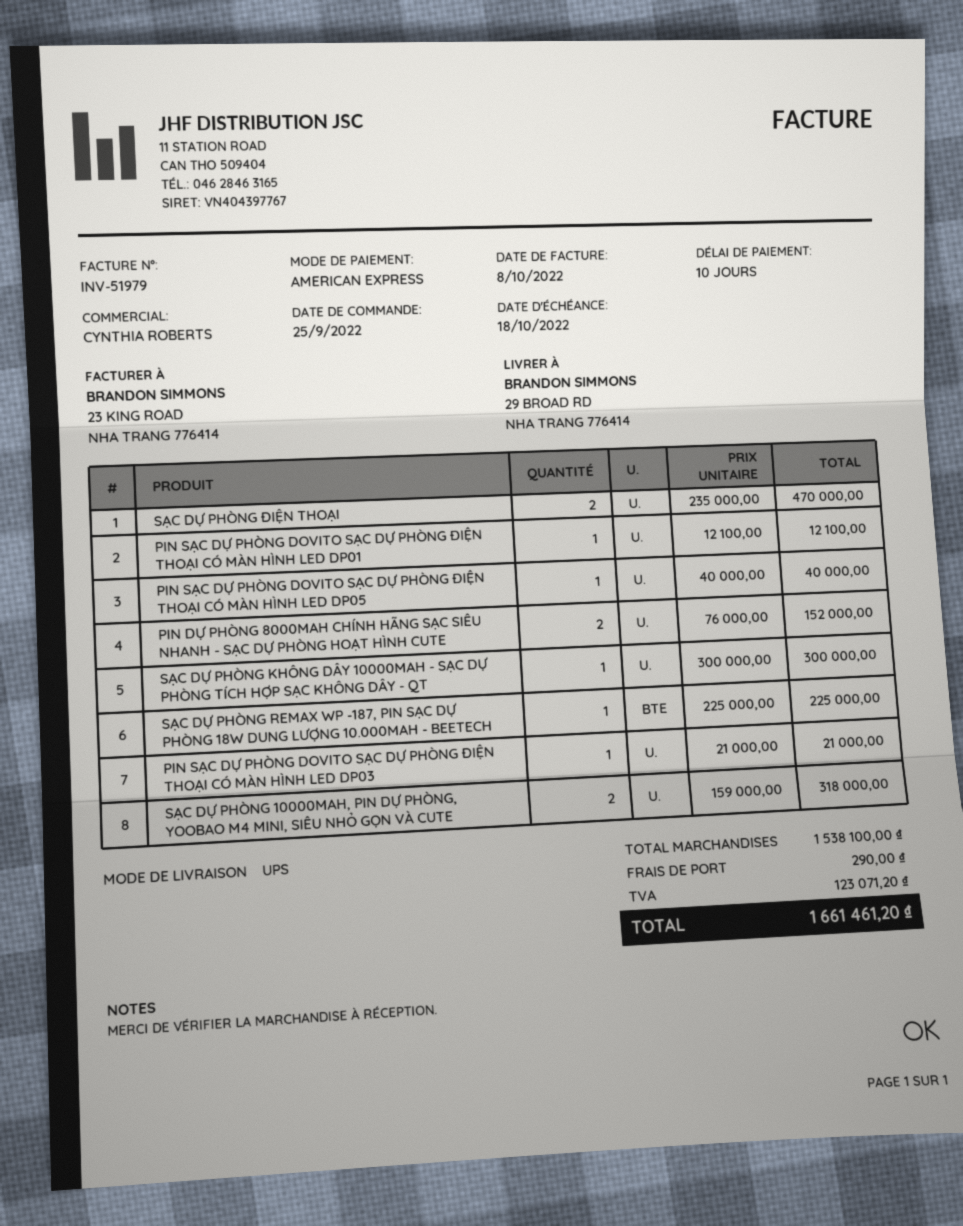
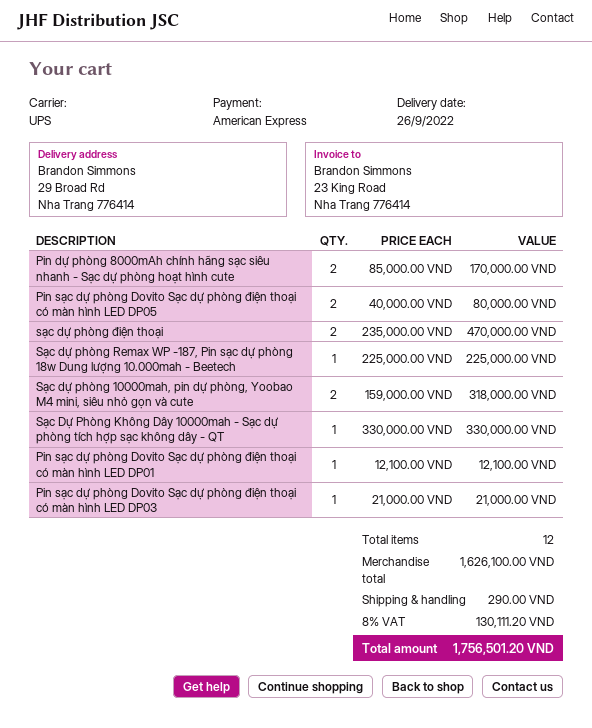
PIN SẠC DỰ PHÒNG DOVITO SẠC DỰ PHÒNG ĐIỆN THOẠI CÓ MÀN HÌNH LED DP05: 1 x 40000.00 = 40000.00 -> 2 x 40000.00 = 80000.00
PIN DỰ PHÒNG 8000MAH CHÍNH HÃNG SẠC SIÊU NHANH - SẠC DỰ PHÒNG HOẠT HÌNH CUTE: 2 x 76000.00 = 152000.00 -> 2 x 85000.00 = 170000.00
SẠC DỰ PHÒNG KHÔNG DÂY 10000MAH - SẠC DỰ PHÒNG TÍCH HỢP SẠC KHÔNG DÂY - QT: 1 x 300000.00 = 300000.00 -> 1 x 330000.00 = 330000.00
subtotal: 1538100.00 -> 1626100.00
tax: 123071.20 -> 130111.20
total: 1661461.20 -> 1756501.20

